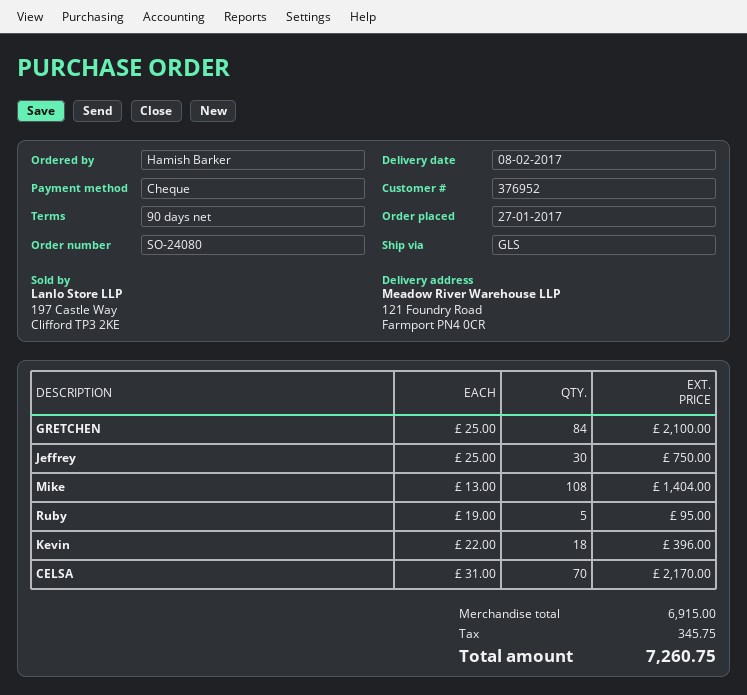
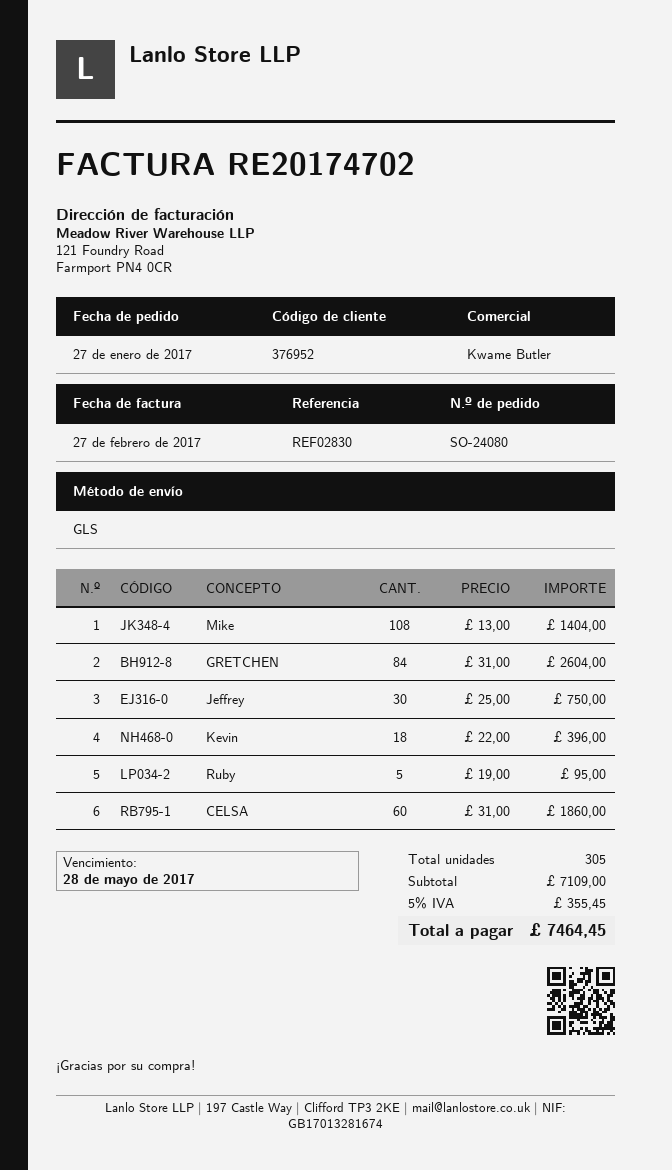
GRETCHEN: 84 x 25.00 = 2100.00 -> 84 x 31.00 = 2604.00
CELSA: 70 x 31.00 = 2170.00 -> 60 x 31.00 = 1860.00
subtotal: 6915.00 -> 7109.00
tax: 345.75 -> 355.45
total: 7260.75 -> 7464.45

